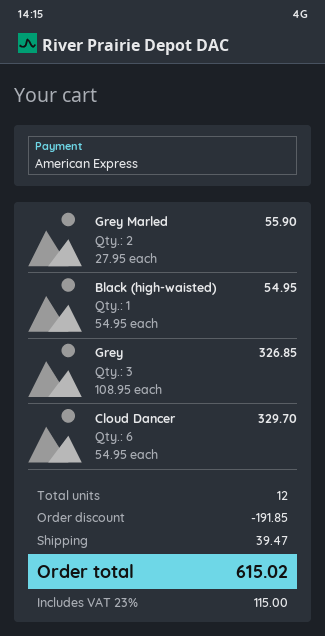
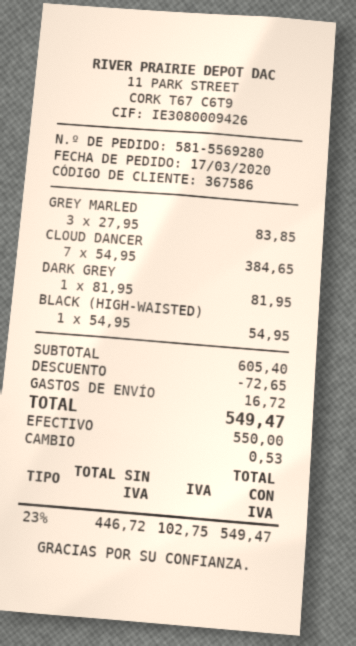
payment method: American Express -> cash
Grey Marled: 2 x 27.95 = 55.90 -> 3 x 27.95 = 83.85
Grey: 3 x 108.95 = 326.85 -> none
Cloud Dancer: 6 x 54.95 = 329.70 -> 7 x 54.95 = 384.65
DARK GREY: none -> 1 x 81.95 = 81.95
discount: 191.85 -> 72.65
shipping: 39.47 -> 16.72
tax: 23% = 115.00 -> 23% = 102.75
total: 615.02 -> 549.47

